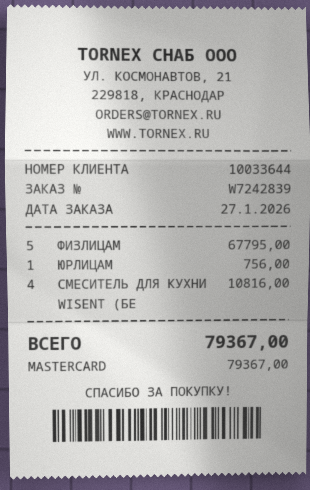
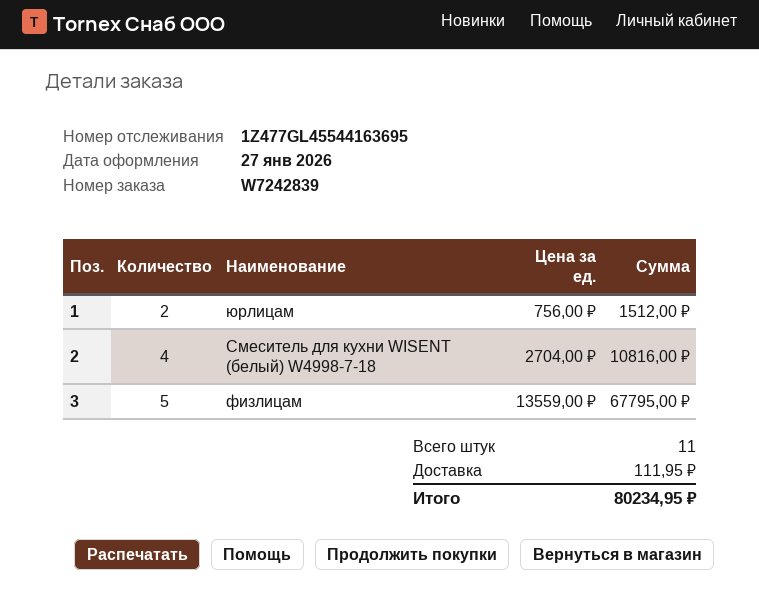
ЮРЛИЦАМ: 1 for 756.00 -> 2 for 1512.00
shipping: none -> 111.95
total: 79367.00 -> 80234.95

